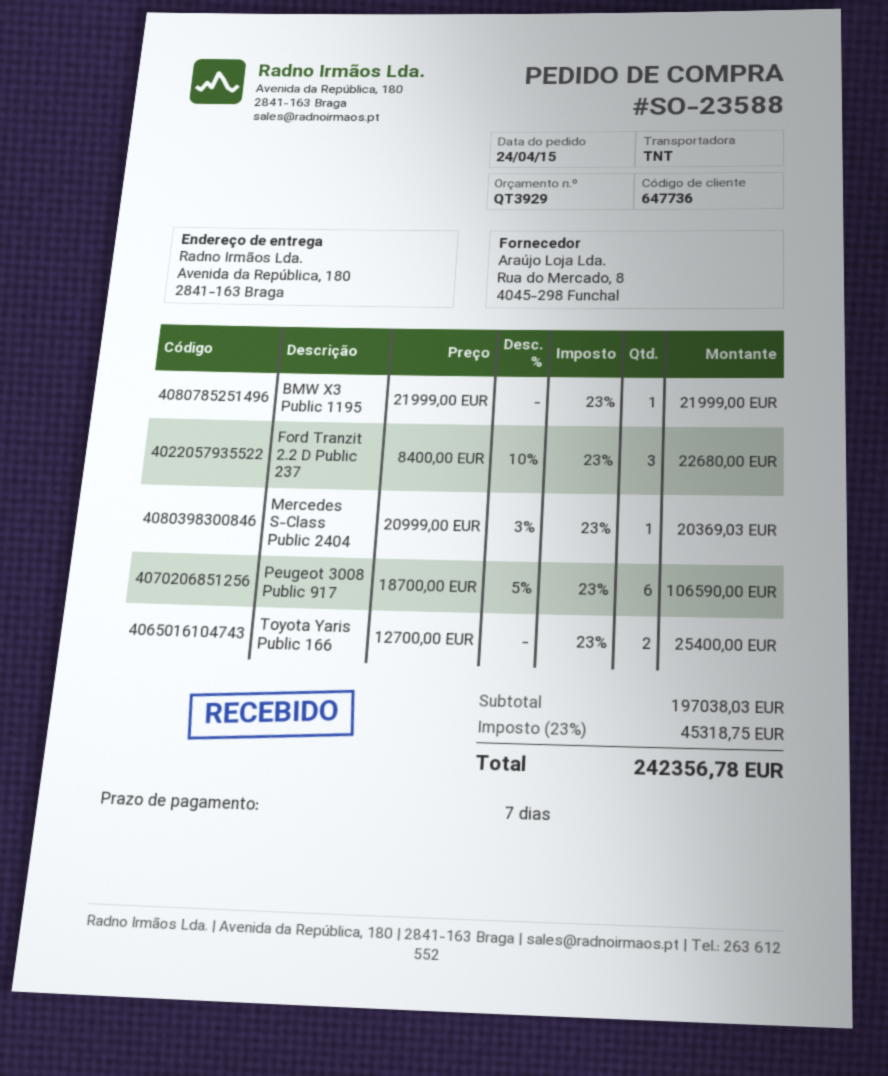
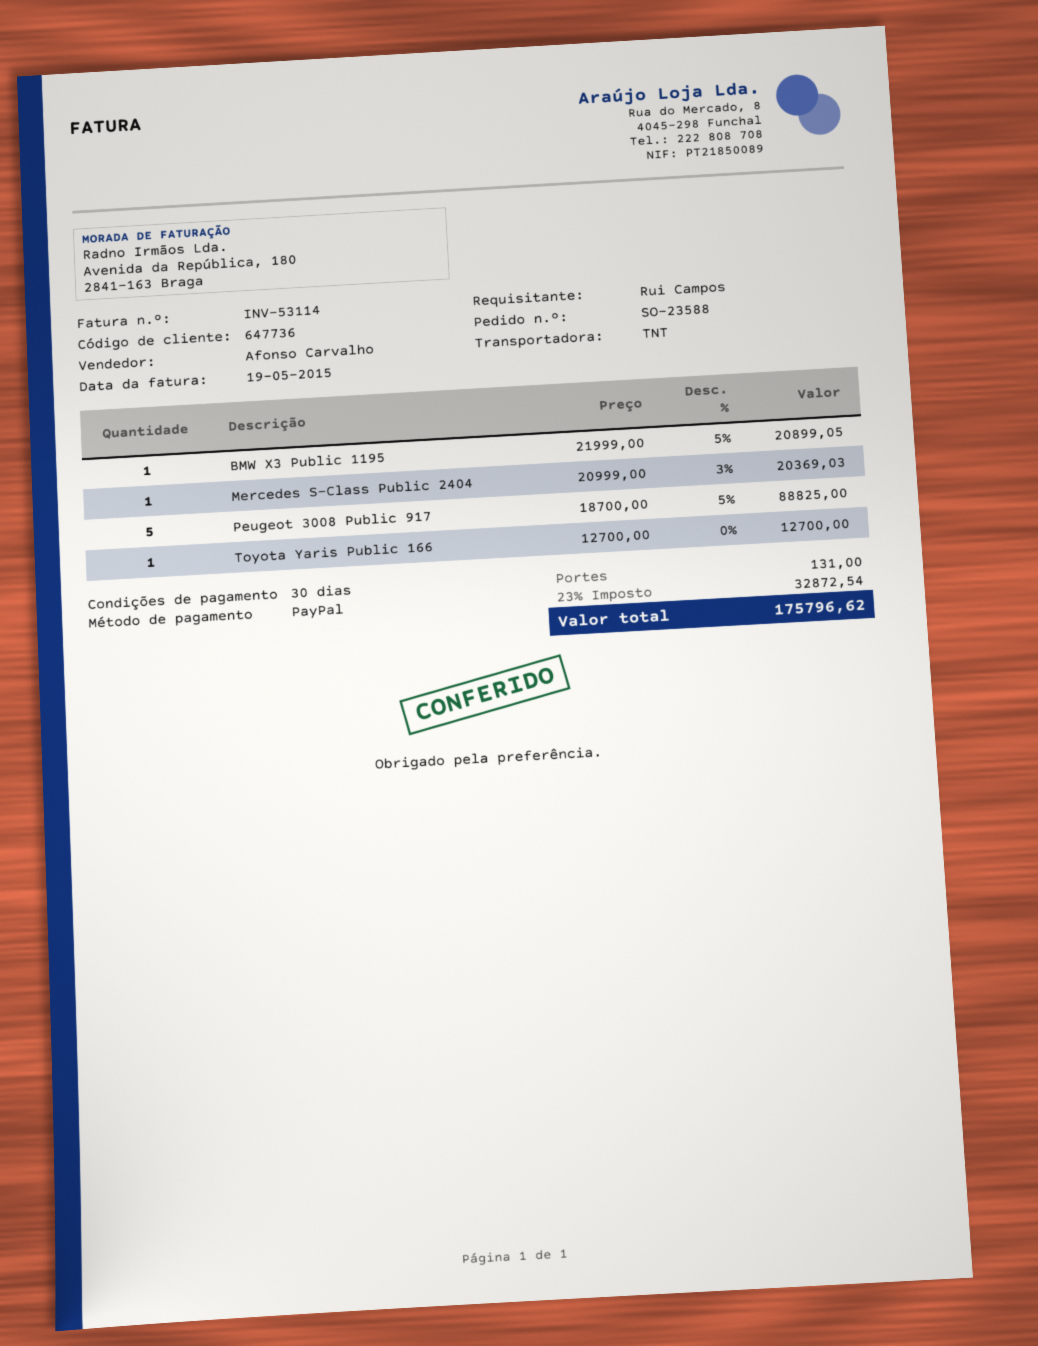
payment terms: 7 days -> 30 days
BMW X3 Public 1195: 1 x 21999.00 = 21999.00 -> 1 x 21999.00 - 5% = 20899.05
Ford Tranzit 2.2 D Public 237: 3 x 8400.00 - 10% = 22680.00 -> none
Peugeot 3008 Public 917: 6 x 18700.00 - 5% = 106590.00 -> 5 x 18700.00 - 5% = 88825.00
Toyota Yaris Public 166: 2 x 12700.00 = 25400.00 -> 1 x 12700.00 = 12700.00
shipping: none -> 131.00
tax: 23% = 45318.75 -> 23% = 32872.54
total: 242356.78 -> 175796.62

